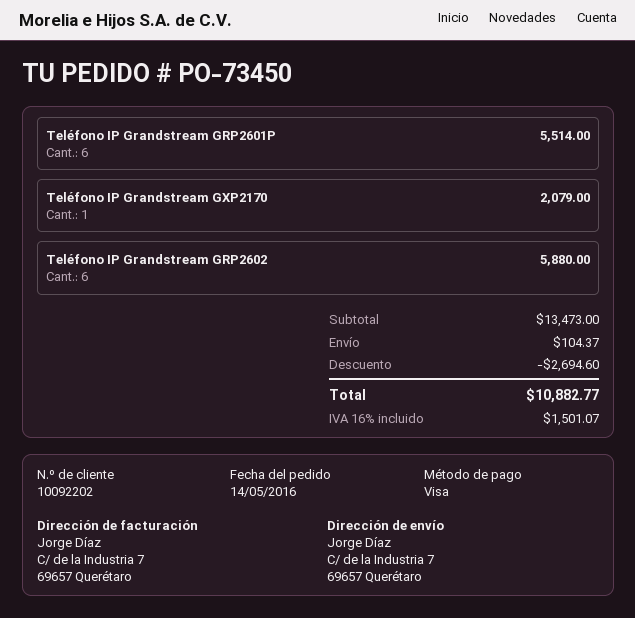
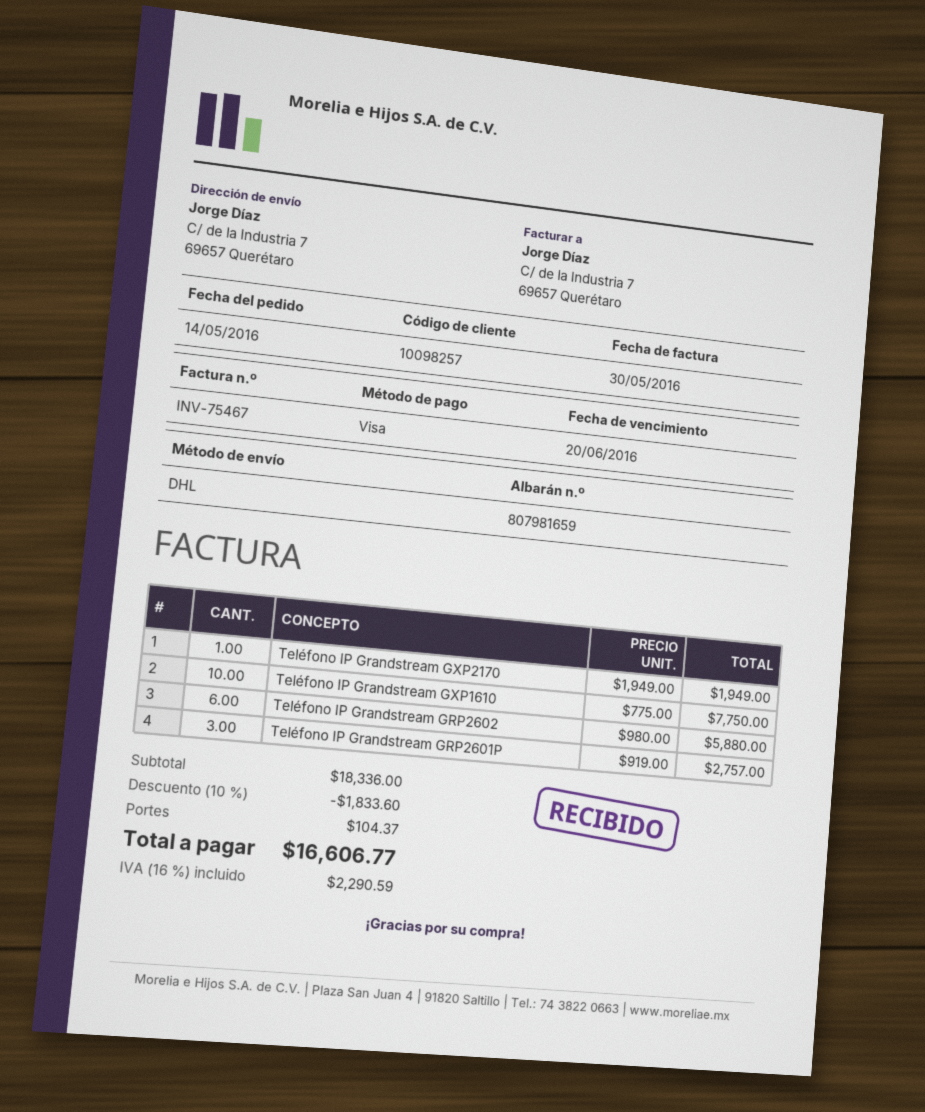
customer number: 10092202 -> 10098257
Teléfono IP Grandstream GRP2601P: 6 for 5514.00 -> 3 for 2757.00
Teléfono IP Grandstream GXP2170: 1 for 2079.00 -> 1 for 1949.00
Teléfono IP Grandstream GXP1610: none -> 10 for 7750.00
subtotal: 13473.00 -> 18336.00
discount: 2694.60 -> 1833.60
tax: 16% = 1501.07 -> 16% = 2290.59
total: 10882.77 -> 16606.77

